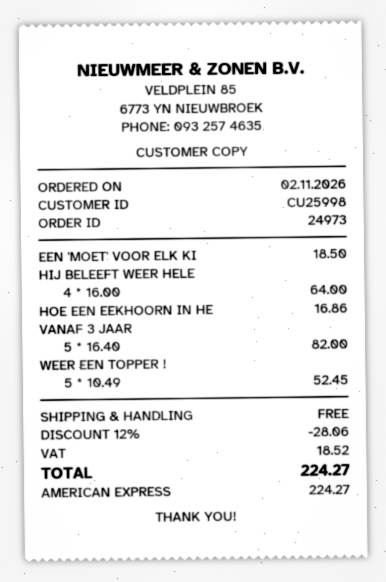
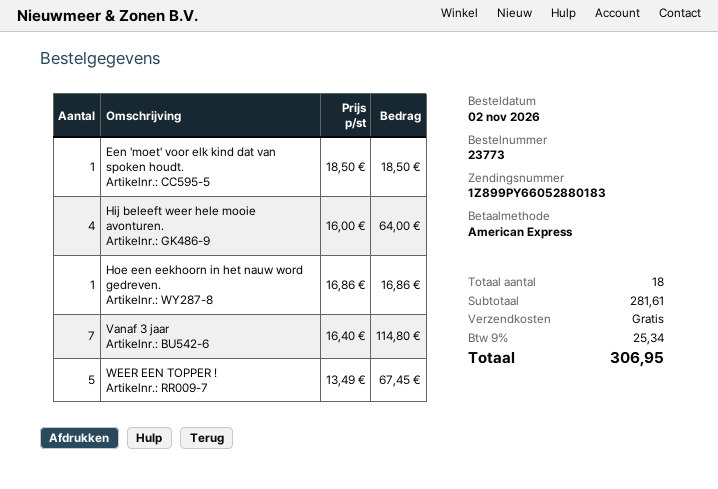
order number: 24973 -> 23773
VANAF 3 JAAR: 5 x 16.40 = 82.00 -> 7 x 16.40 = 114.80
WEER EEN TOPPER !: 5 x 10.49 = 52.45 -> 5 x 13.49 = 67.45
discount: 12% = 28.06 -> none
tax: 18.52 -> 25.34
total: 224.27 -> 306.95

